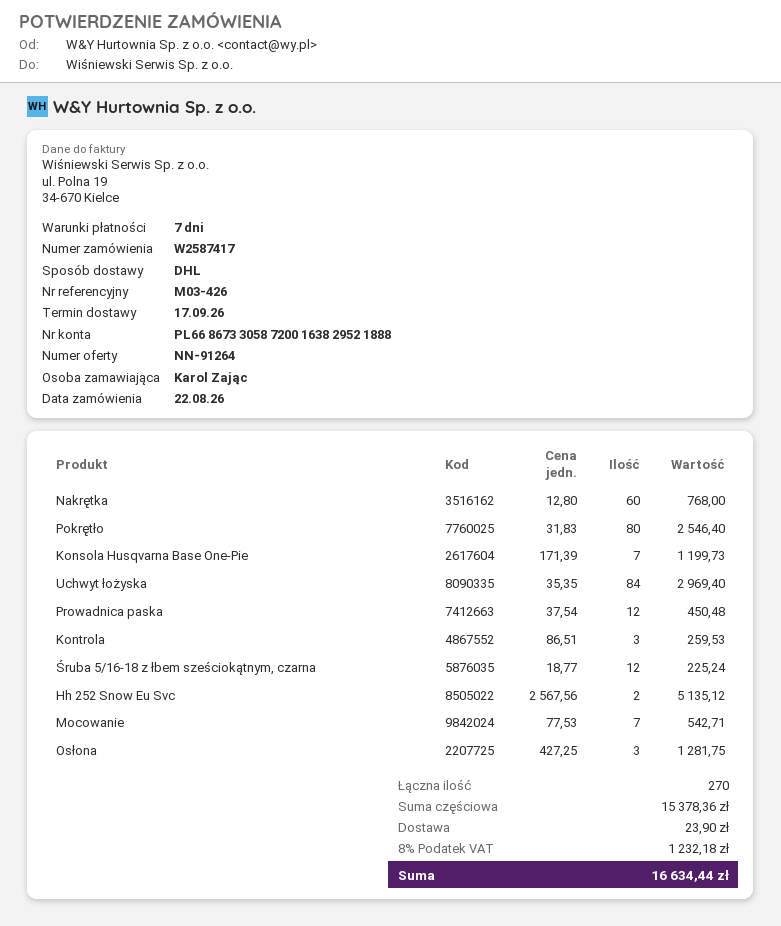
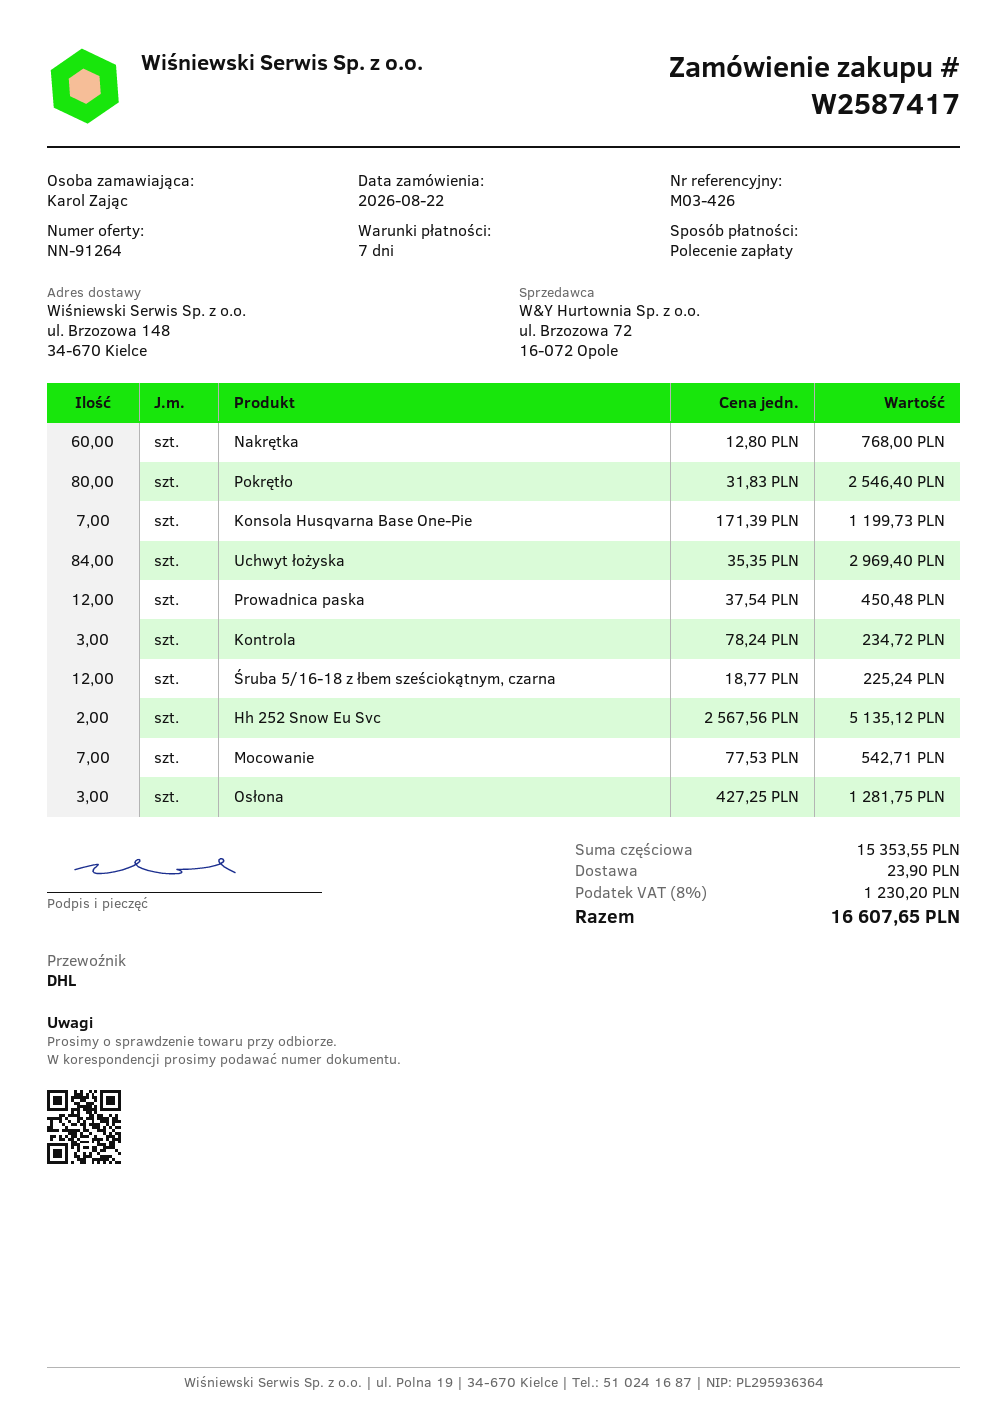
Kontrola: 3 x 86.51 = 259.53 -> 3 x 78.24 = 234.72
subtotal: 15378.36 -> 15353.55
tax: 8% = 1232.18 -> 8% = 1230.20
total: 16634.44 -> 16607.65

